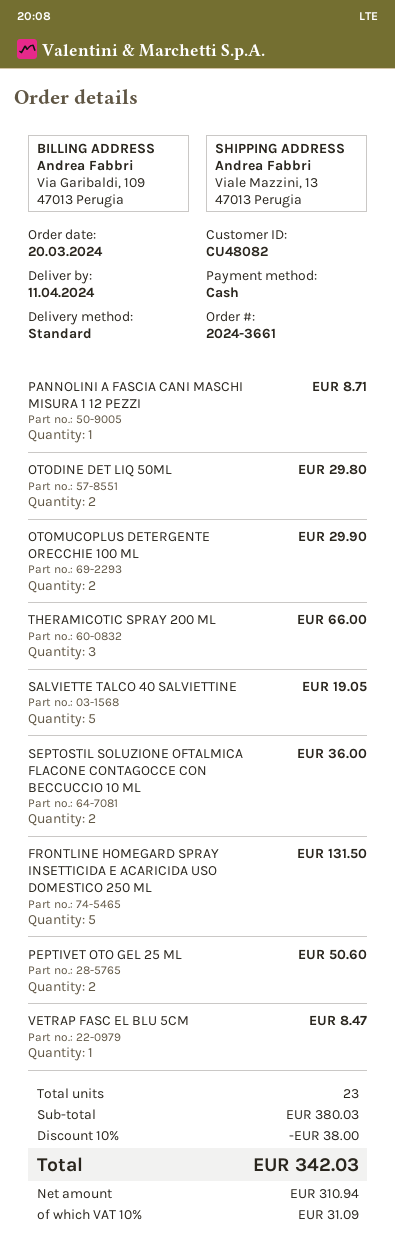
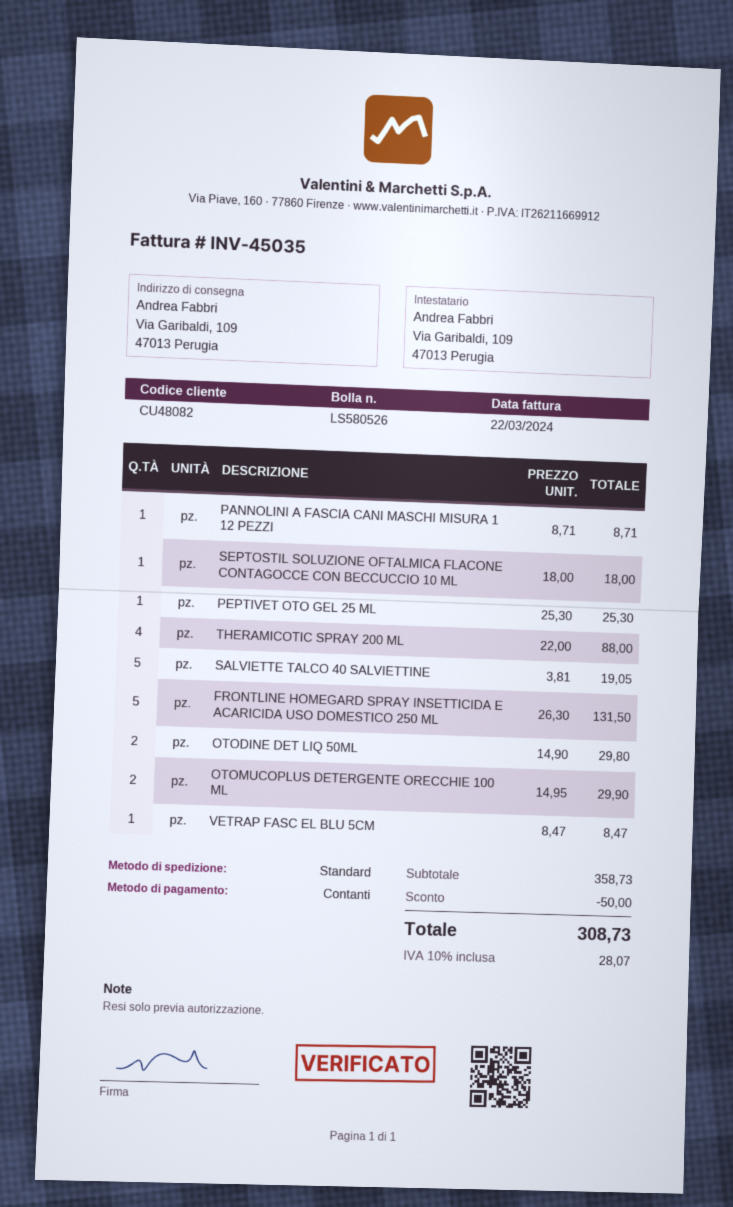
ship to: Viale Mazzini, 13, 47013 Perugia -> Via Garibaldi, 109, 47013 Perugia
THERAMICOTIC SPRAY 200 ML: 3 for 66.00 -> 4 for 88.00
SEPTOSTIL SOLUZIONE OFTALMICA FLACONE CONTAGOCCE CON BECCUCCIO 10 ML: 2 for 36.00 -> 1 for 18.00
PEPTIVET OTO GEL 25 ML: 2 for 50.60 -> 1 for 25.30
subtotal: 380.03 -> 358.73
discount: 38.00 -> 50.00
tax: 10% = 31.09 -> 10% = 28.07
total: 342.03 -> 308.73

